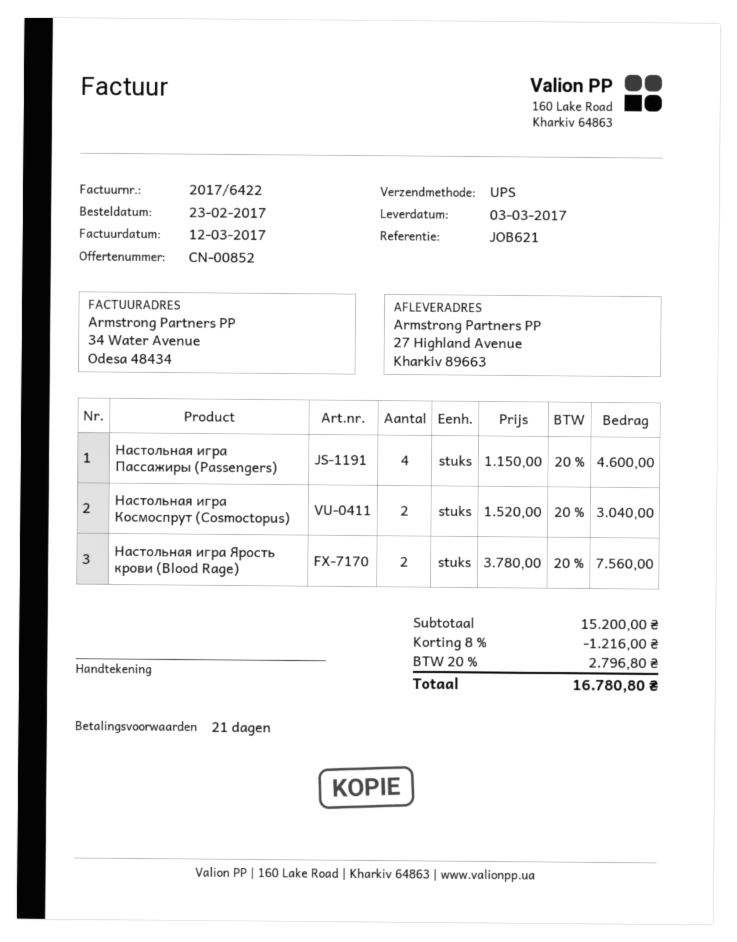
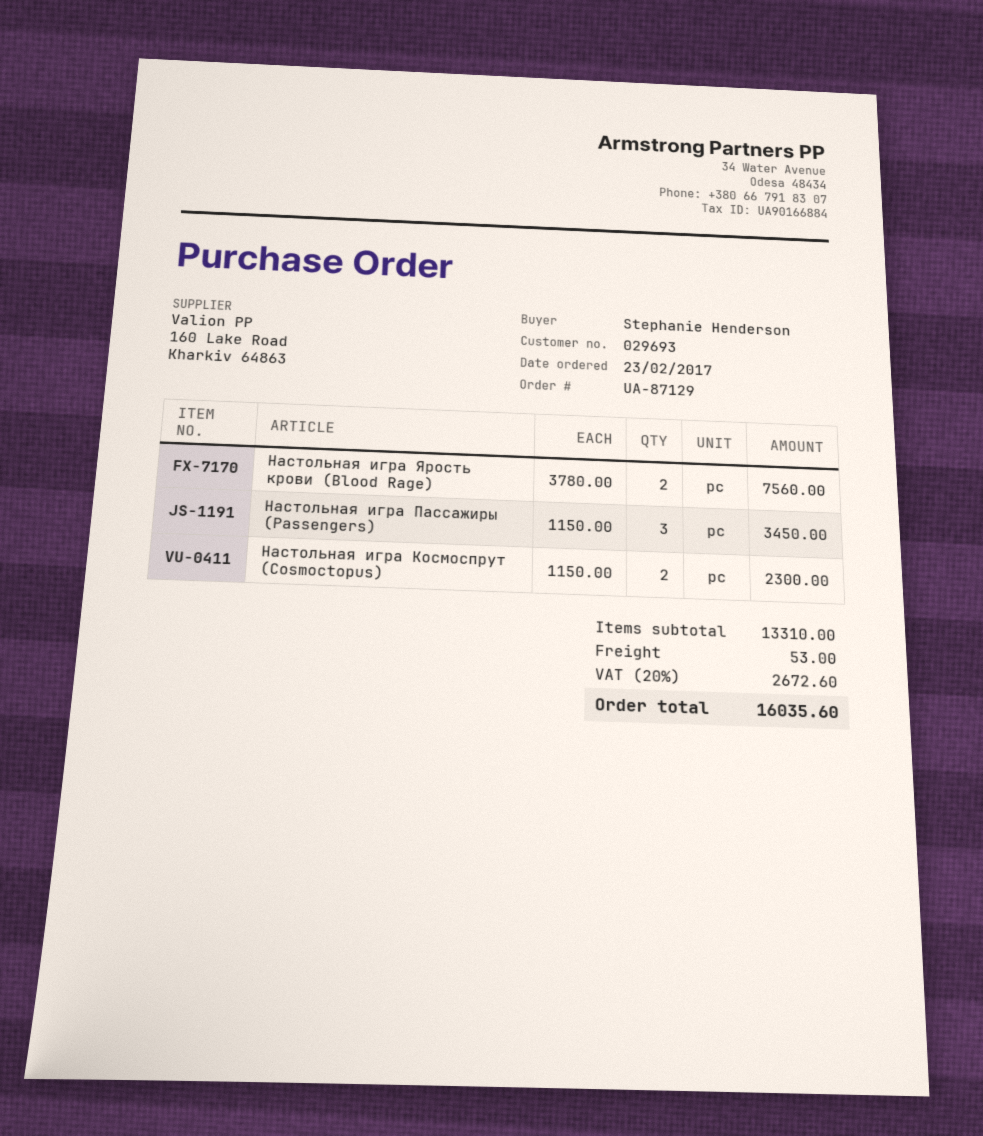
Настольная игра Пасcажиры (Passengers): 4 x 1150.00 = 4600.00 -> 3 x 1150.00 = 3450.00
Настольная игра Космоспрут (Cosmoctopus): 2 x 1520.00 = 3040.00 -> 2 x 1150.00 = 2300.00
subtotal: 15200.00 -> 13310.00
discount: 8% = 1216.00 -> none
shipping: none -> 53.00
tax: 20% = 2796.80 -> 20% = 2672.60
total: 16780.80 -> 16035.60

